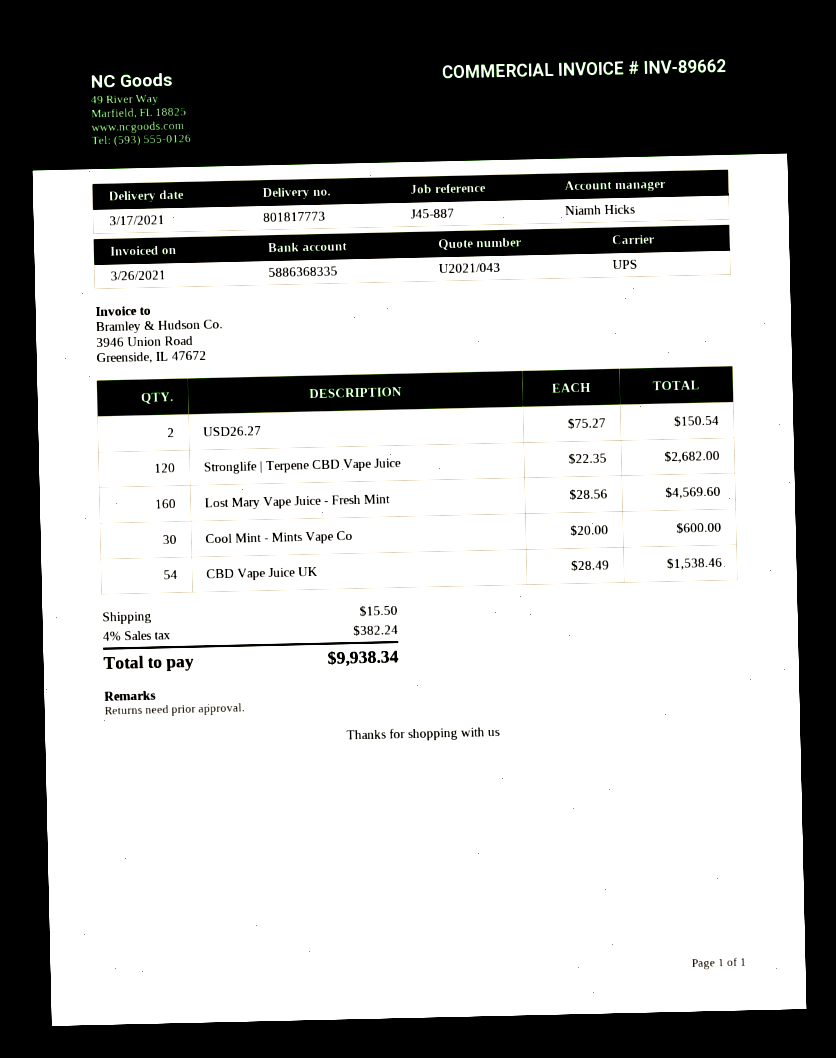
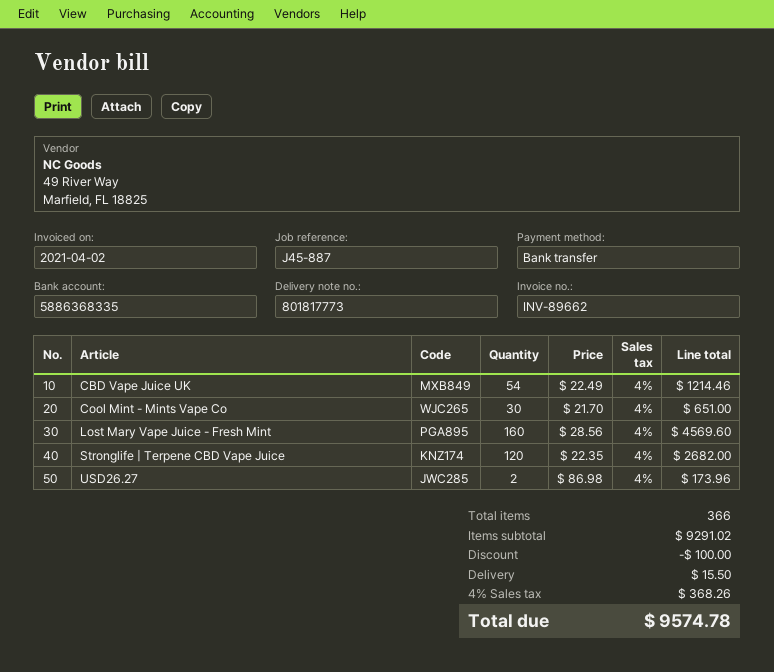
invoice date: 2021-03-26 -> 2021-04-02
USD26.27: 2 x 75.27 = 150.54 -> 2 x 86.98 = 173.96
Cool Mint - Mints Vape Co: 30 x 20.00 = 600.00 -> 30 x 21.70 = 651.00
CBD Vape Juice UK: 54 x 28.49 = 1538.46 -> 54 x 22.49 = 1214.46
discount: none -> 100.00
tax: 4% = 382.24 -> 4% = 368.26
total: 9938.34 -> 9574.78

